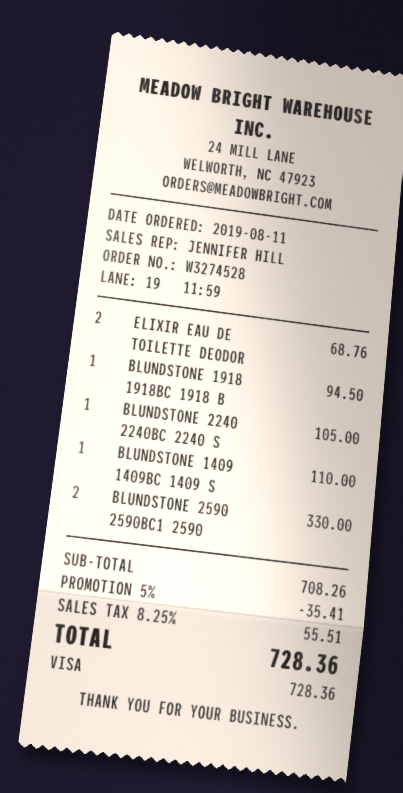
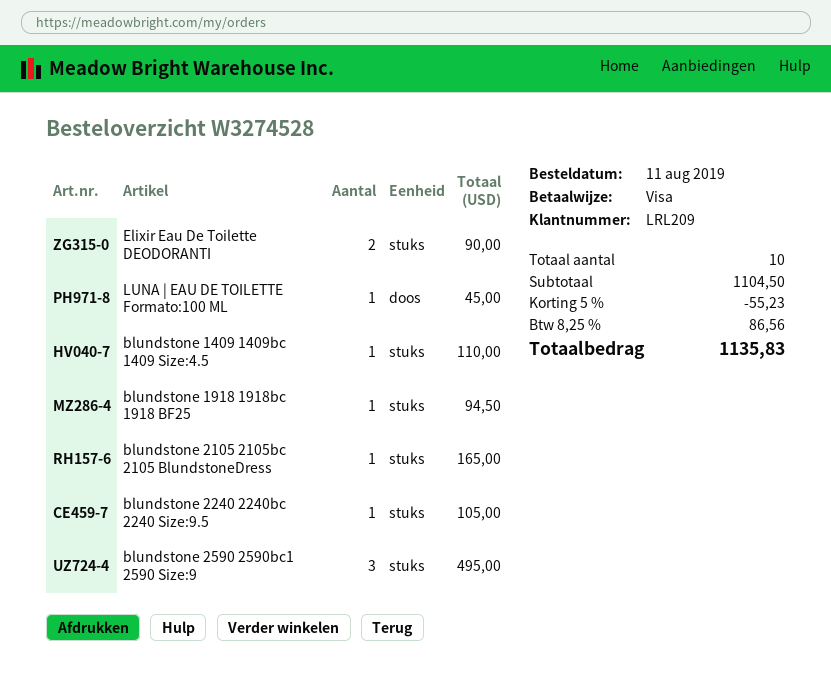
ELIXIR EAU DE TOILETTE DEODOR: 2 for 68.76 -> 2 for 90.00
BLUNDSTONE 2590 2590BC1 2590: 2 for 330.00 -> 3 for 495.00
LUNA | EAU DE TOILETTE Formato:100 ML: none -> 1 for 45.00
blundstone 2105 2105bc 2105 BlundstoneDress: none -> 1 for 165.00
subtotal: 708.26 -> 1104.50
discount: 5% = 35.41 -> 5% = 55.23
tax: 8.25% = 55.51 -> 8.25% = 86.56
total: 728.36 -> 1135.83

